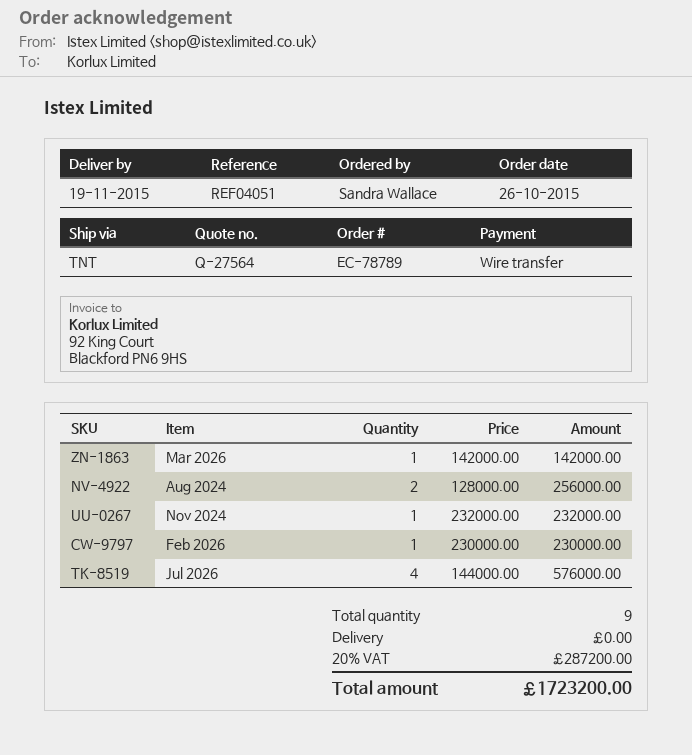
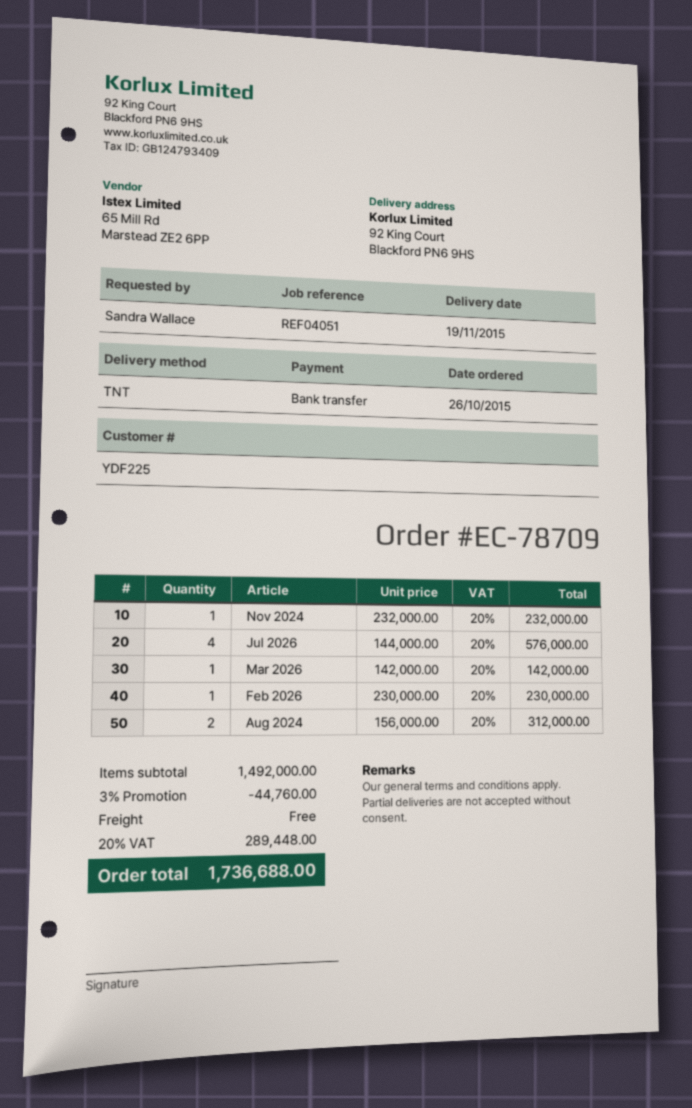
order number: EC-78789 -> EC-78709
Aug 2024: 2 x 128000.00 = 256000.00 -> 2 x 156000.00 = 312000.00
discount: none -> 3% = 44760.00
tax: 20% = 287200.00 -> 20% = 289448.00
total: 1723200.00 -> 1736688.00

